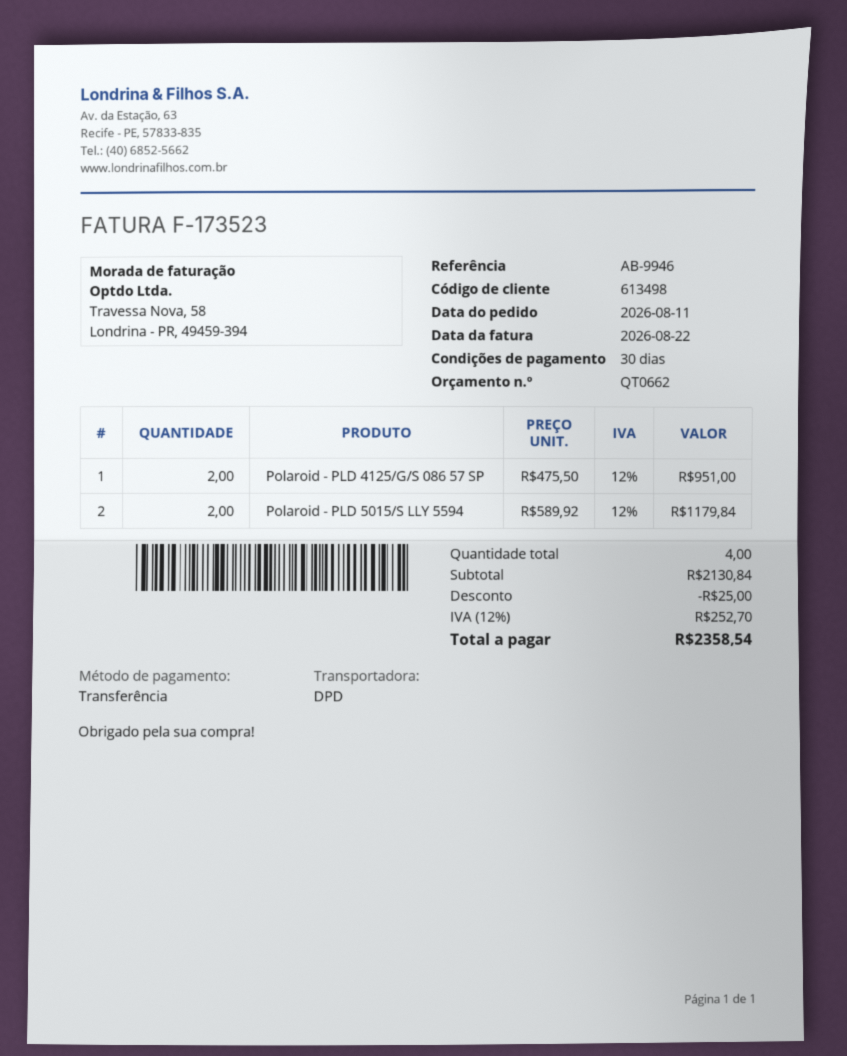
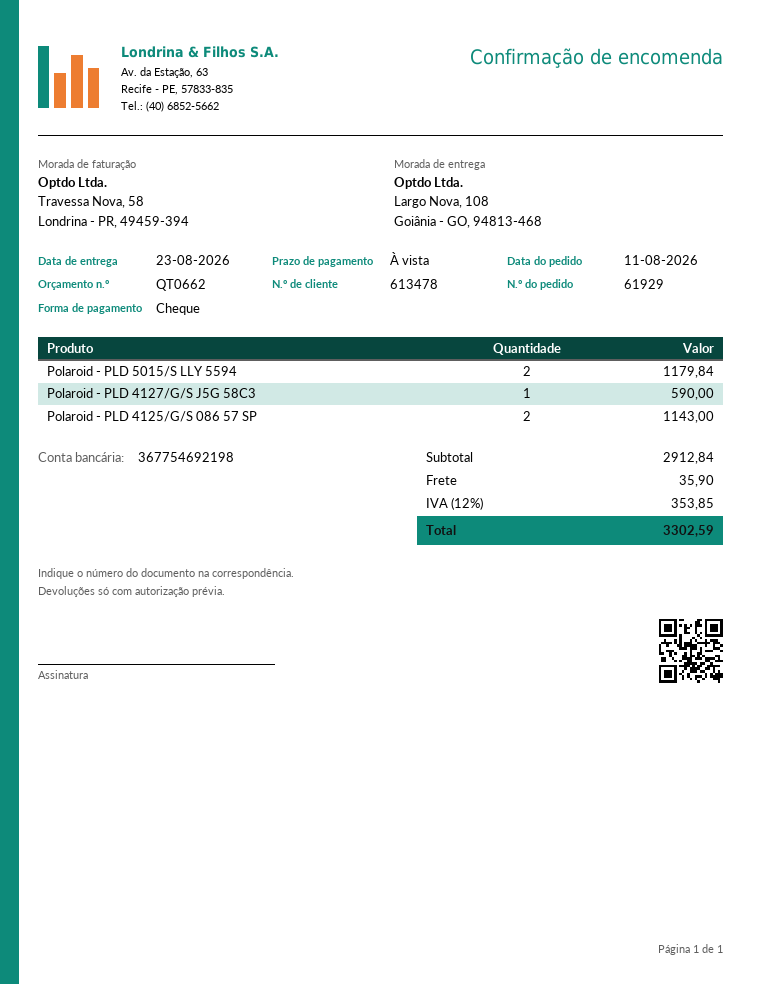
payment terms: 30 days -> on receipt
customer number: 613498 -> 613478
payment method: bank transfer -> cheque
Polaroid - PLD 4125/G/S 086 57 SP: 2 for 951.00 -> 2 for 1143.00
Polaroid - PLD 4127/G/S J5G 58C3: none -> 1 for 590.00
subtotal: 2130.84 -> 2912.84
discount: 25.00 -> none
shipping: none -> 35.90
tax: 12% = 252.70 -> 12% = 353.85
total: 2358.54 -> 3302.59

